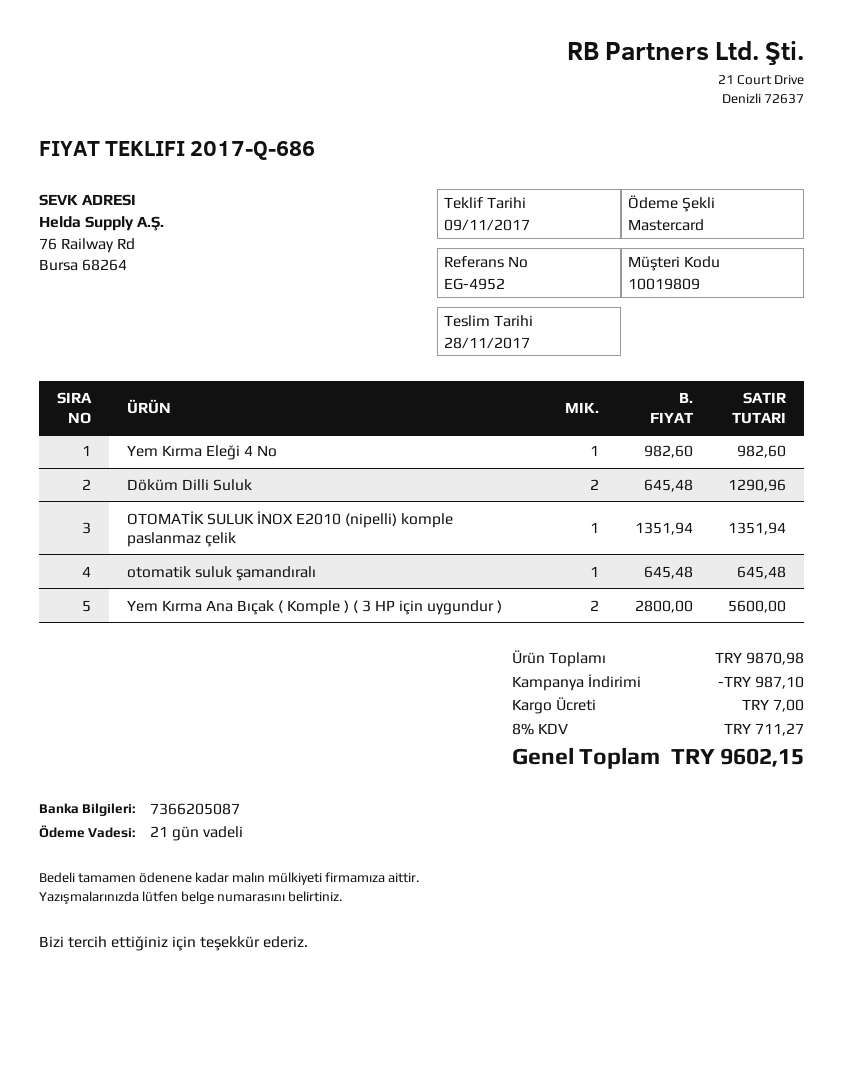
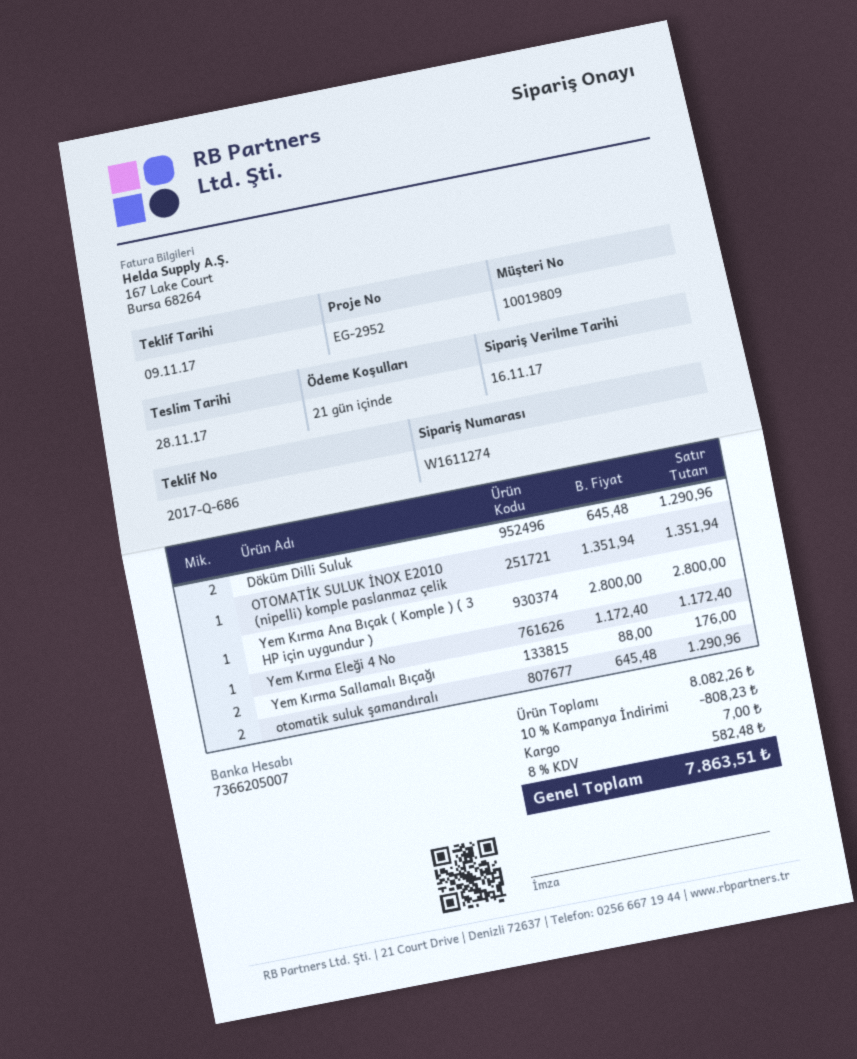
reference: EG-4952 -> EG-2952
bank account: 7366205087 -> 7366205007
Yem Kırma Eleği 4 No: 1 x 982.60 = 982.60 -> 1 x 1172.40 = 1172.40
otomatik suluk şamandıralı: 1 x 645.48 = 645.48 -> 2 x 645.48 = 1290.96
Yem Kırma Ana Bıçak ( Komple ) ( 3 HP için uygundur ): 2 x 2800.00 = 5600.00 -> 1 x 2800.00 = 2800.00
Yem Kırma Sallamalı Bıçağı: none -> 2 x 88.00 = 176.00
subtotal: 9870.98 -> 8082.26
discount: 987.10 -> 808.23
tax: 8% = 711.27 -> 8% = 582.48
total: 9602.15 -> 7863.51

